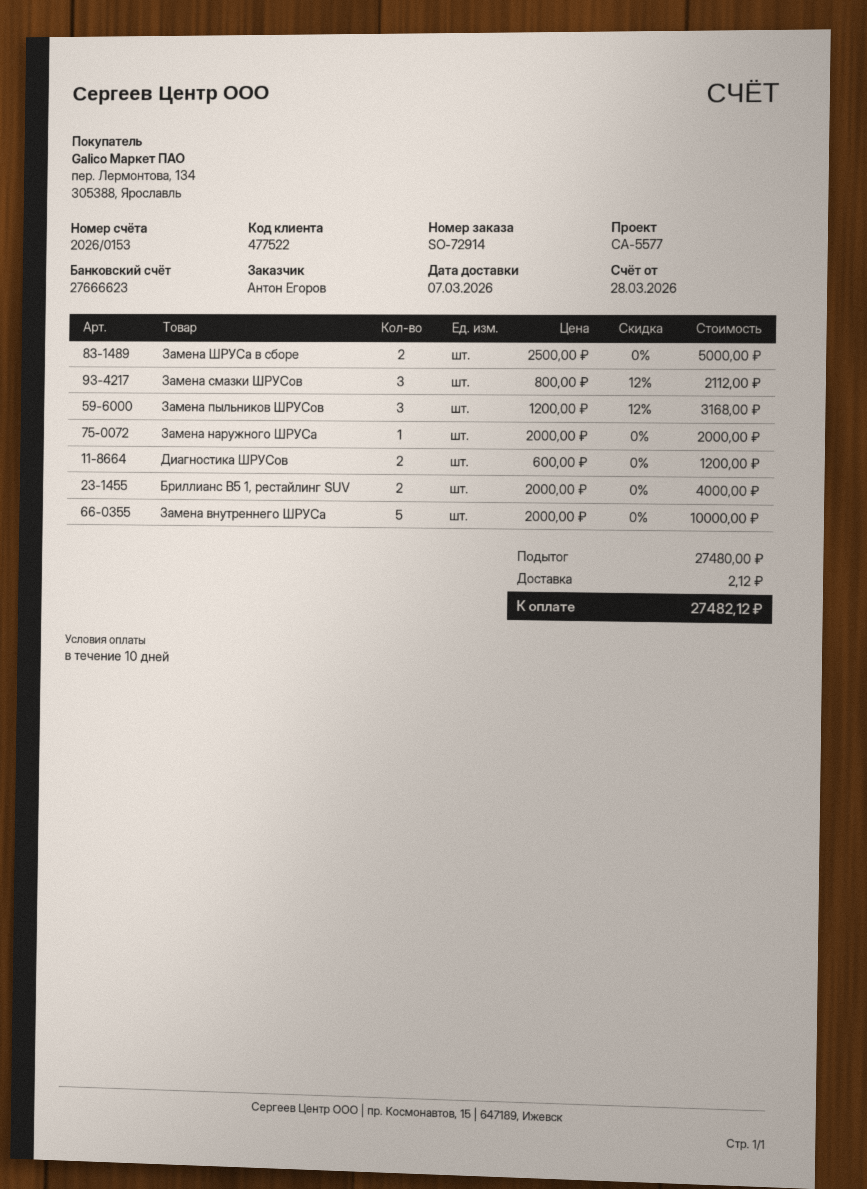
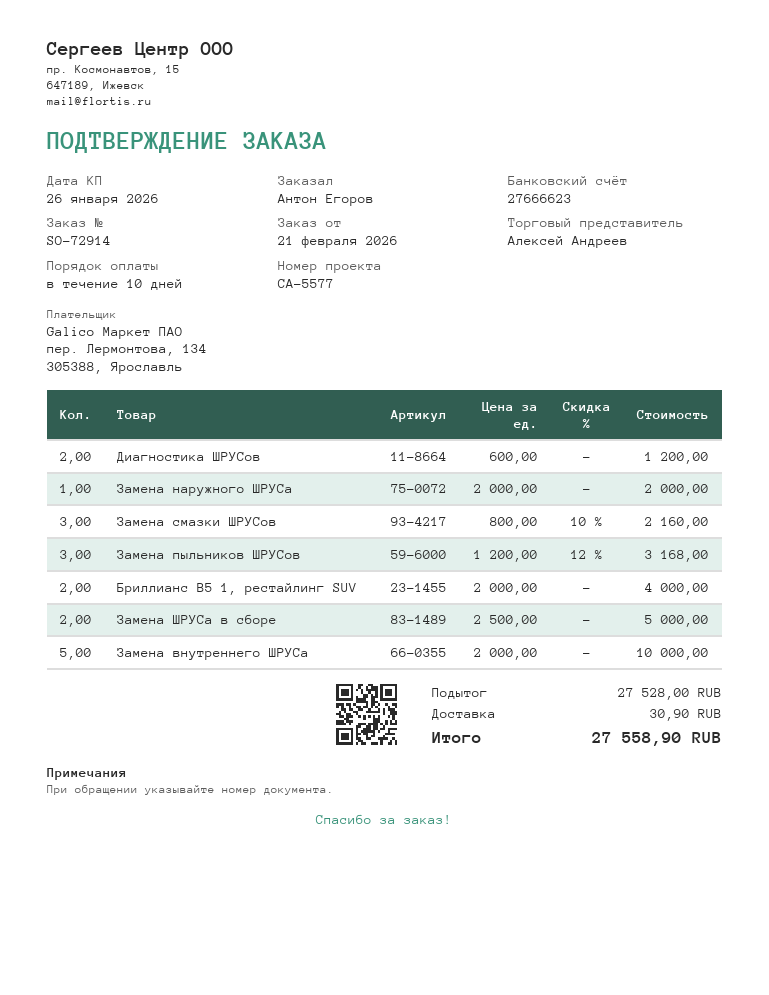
Замена смазки ШРУСов: 3 x 800.00 - 12% = 2112.00 -> 3 x 800.00 - 10% = 2160.00
subtotal: 27480.00 -> 27528.00
shipping: 2.12 -> 30.90
total: 27482.12 -> 27558.90

